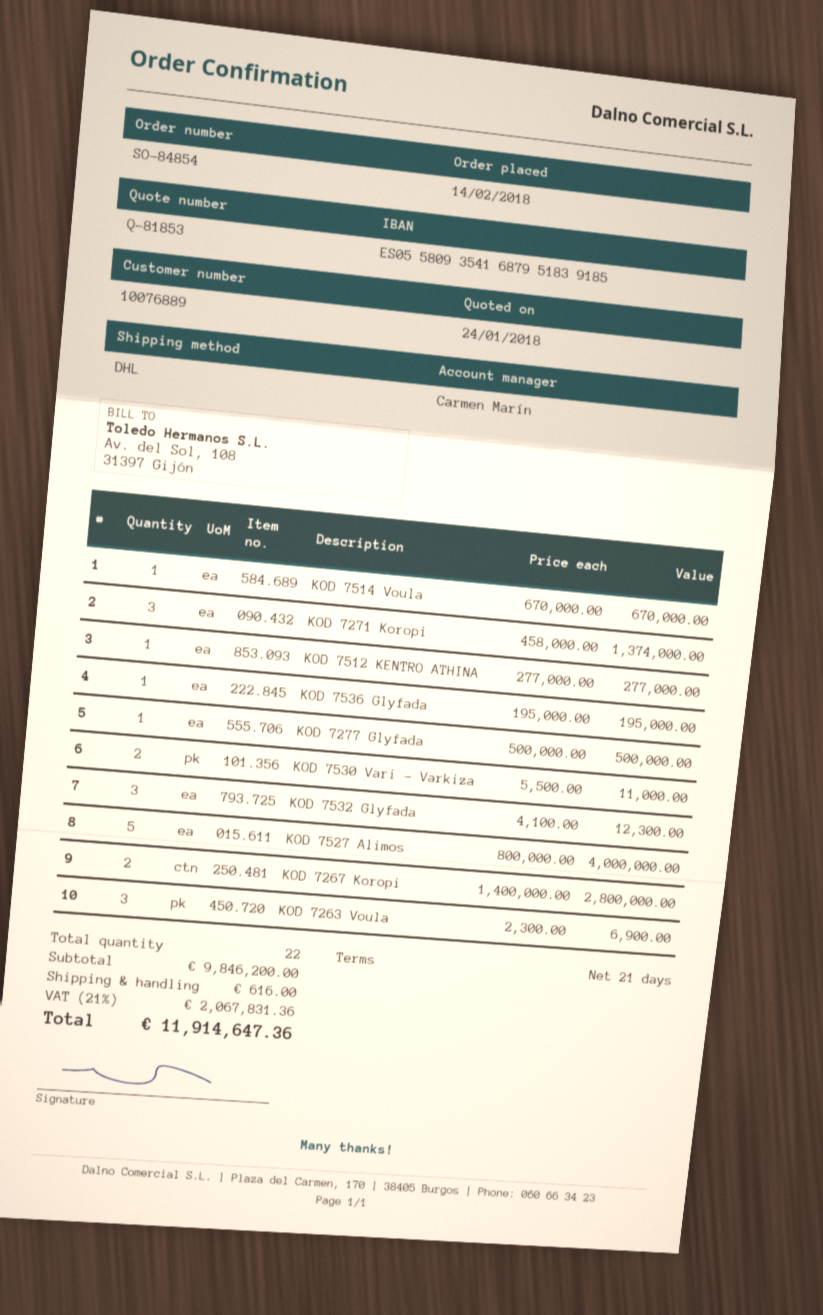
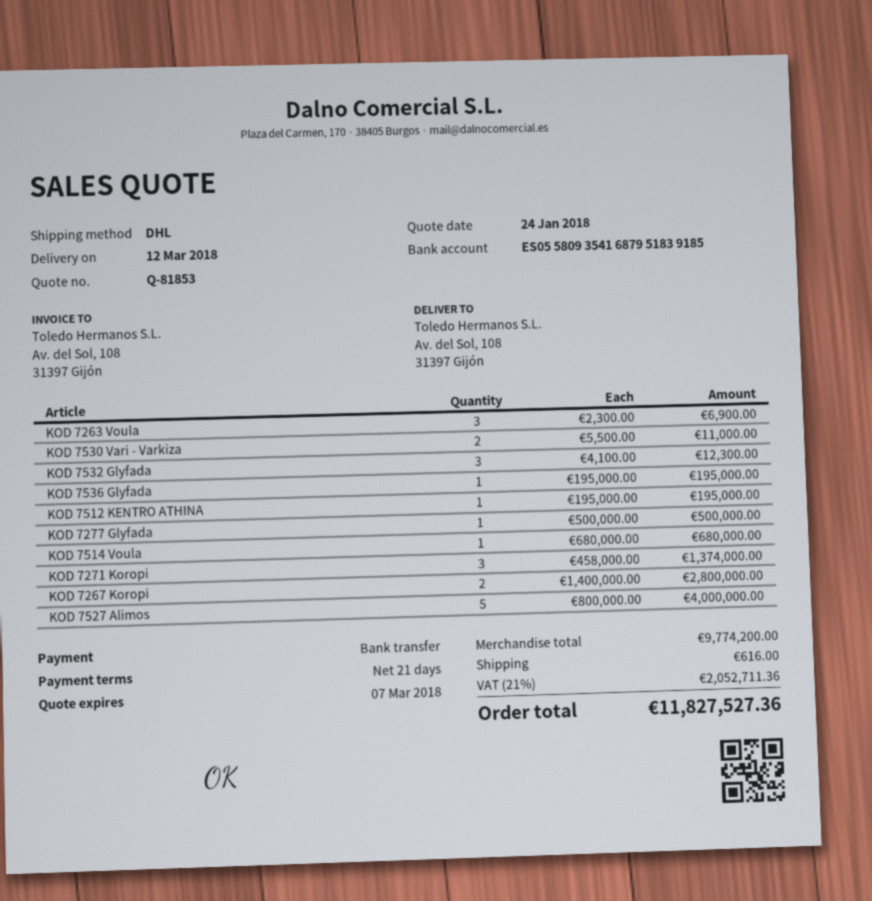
KOD 7514 Voula: 1 x 670000.00 = 670000.00 -> 1 x 680000.00 = 680000.00
KOD 7512 KENTRO ATHINA: 1 x 277000.00 = 277000.00 -> 1 x 195000.00 = 195000.00
subtotal: 9846200.00 -> 9774200.00
tax: 21% = 2067831.36 -> 21% = 2052711.36
total: 11914647.36 -> 11827527.36

